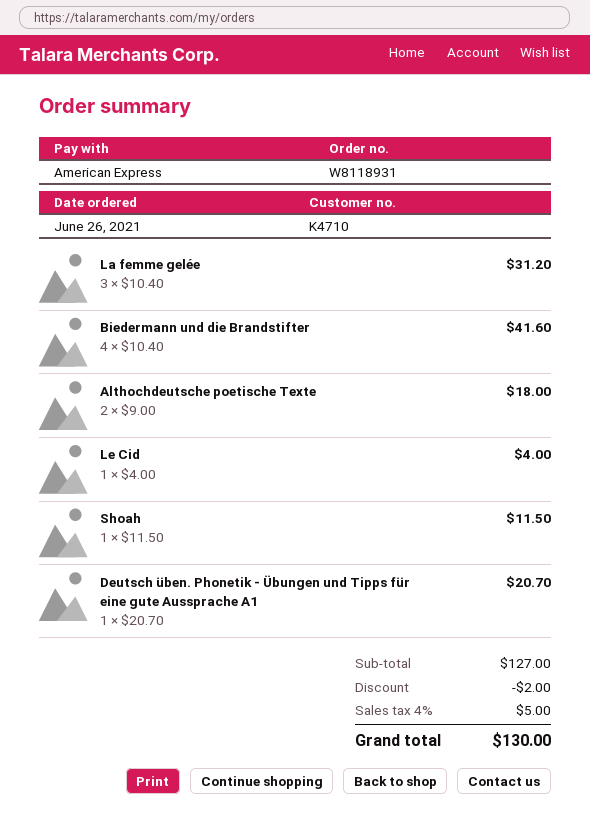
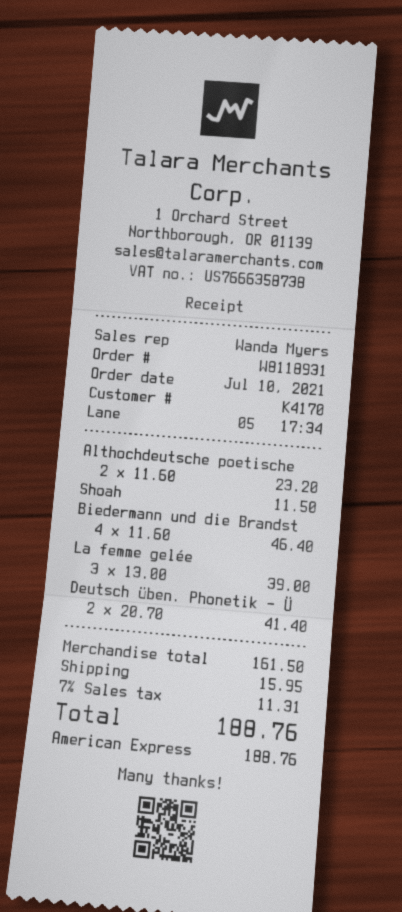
order date: 2021-06-26 -> 2021-07-10
customer number: K4710 -> K4170
La femme gelée: 3 x 10.40 = 31.20 -> 3 x 13.00 = 39.00
Biedermann und die Brandstifter: 4 x 10.40 = 41.60 -> 4 x 11.60 = 46.40
Althochdeutsche poetische Texte: 2 x 9.00 = 18.00 -> 2 x 11.60 = 23.20
Le Cid: 1 x 4.00 = 4.00 -> none
Deutsch üben. Phonetik - Übungen und Tipps für eine gute Aussprache A1: 1 x 20.70 = 20.70 -> 2 x 20.70 = 41.40
subtotal: 127.00 -> 161.50
discount: 2.00 -> none
shipping: none -> 15.95
tax: 4% = 5.00 -> 7% = 11.31
total: 130.00 -> 188.76

